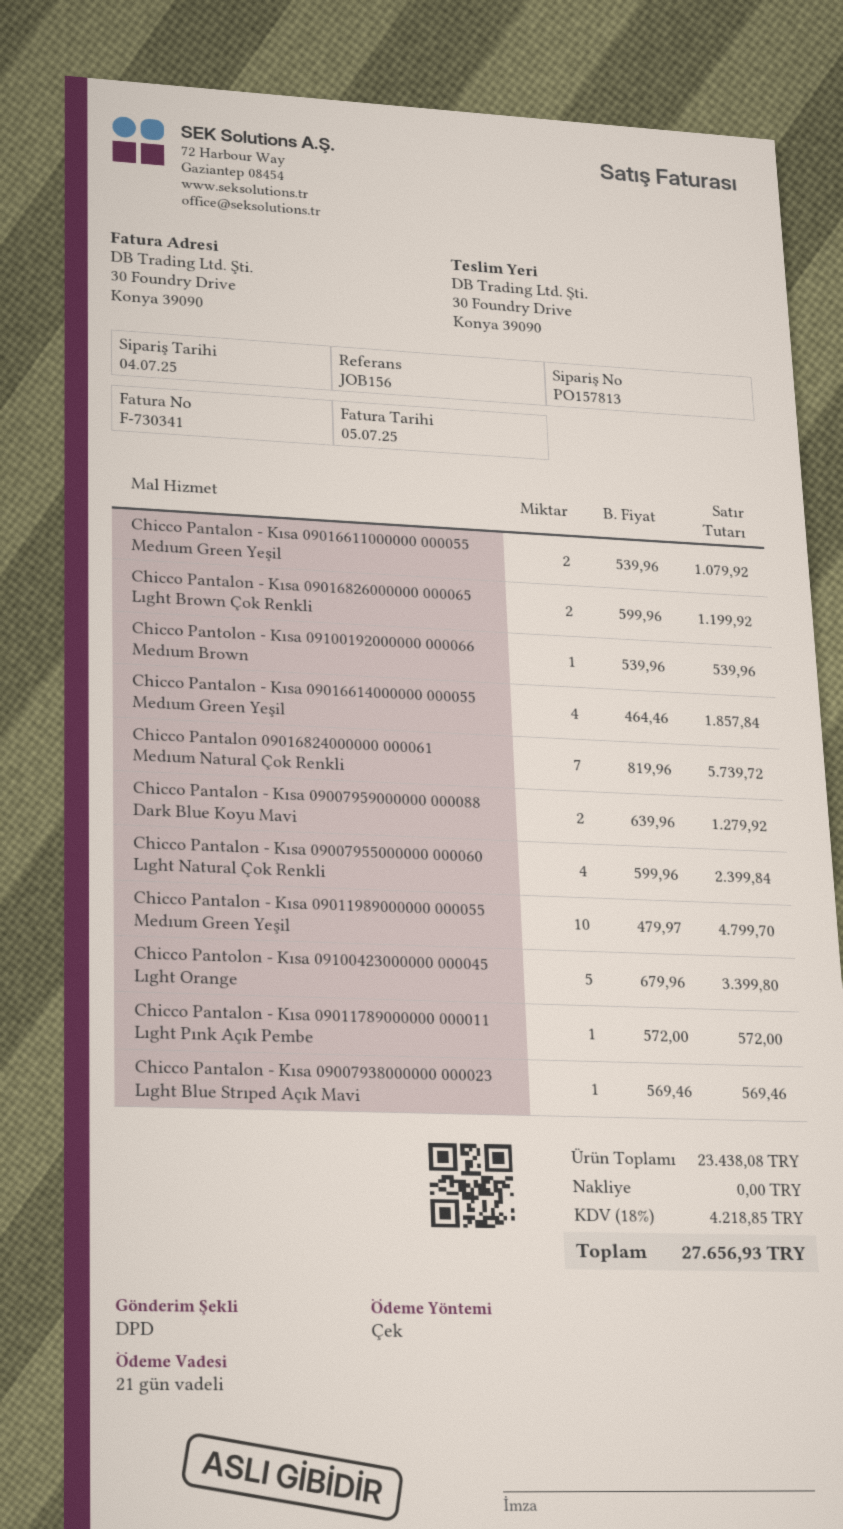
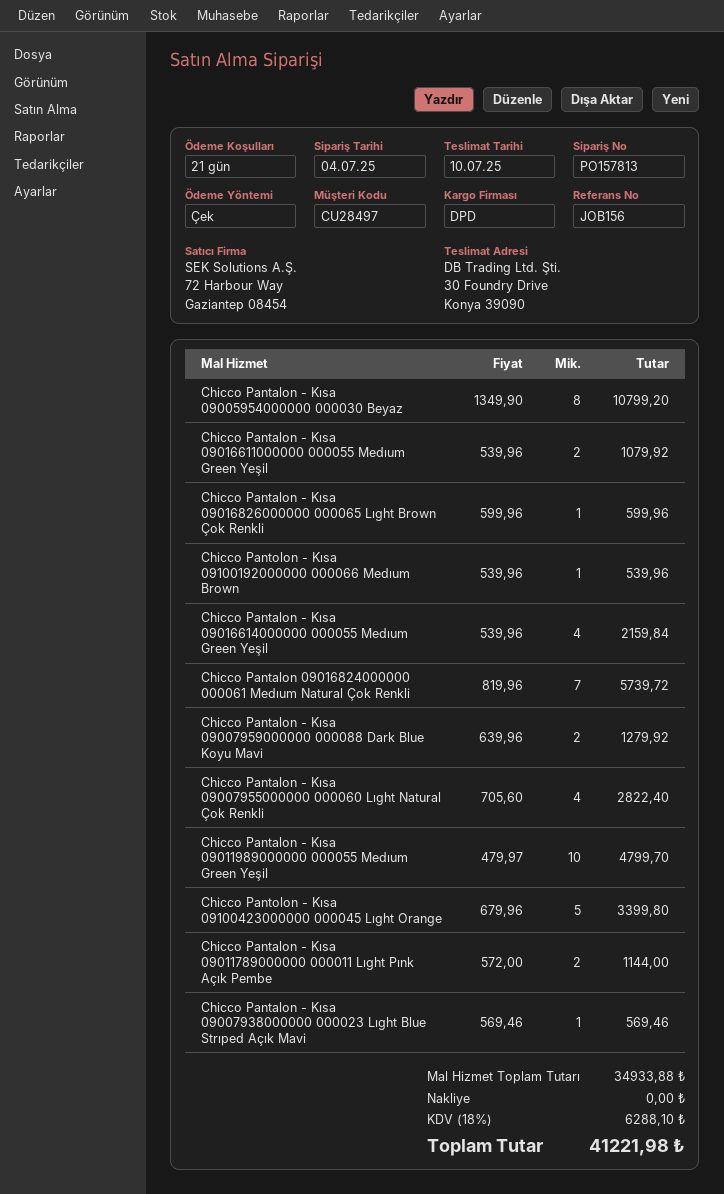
Chicco Pantalon - Kısa 09016826000000 000065 Lıght Brown Çok Renkli: 2 x 599.96 = 1199.92 -> 1 x 599.96 = 599.96
Chicco Pantalon - Kısa 09016614000000 000055 Medıum Green Yeşil: 4 x 464.46 = 1857.84 -> 4 x 539.96 = 2159.84
Chicco Pantalon - Kısa 09007955000000 000060 Lıght Natural Çok Renkli: 4 x 599.96 = 2399.84 -> 4 x 705.60 = 2822.40
Chicco Pantalon - Kısa 09011789000000 000011 Lıght Pınk Açık Pembe: 1 x 572.00 = 572.00 -> 2 x 572.00 = 1144.00
Chicco Pantalon - Kısa 09005954000000 000030 Beyaz: none -> 8 x 1349.90 = 10799.20
subtotal: 23438.08 -> 34933.88
tax: 18% = 4218.85 -> 18% = 6288.10
total: 27656.93 -> 41221.98

